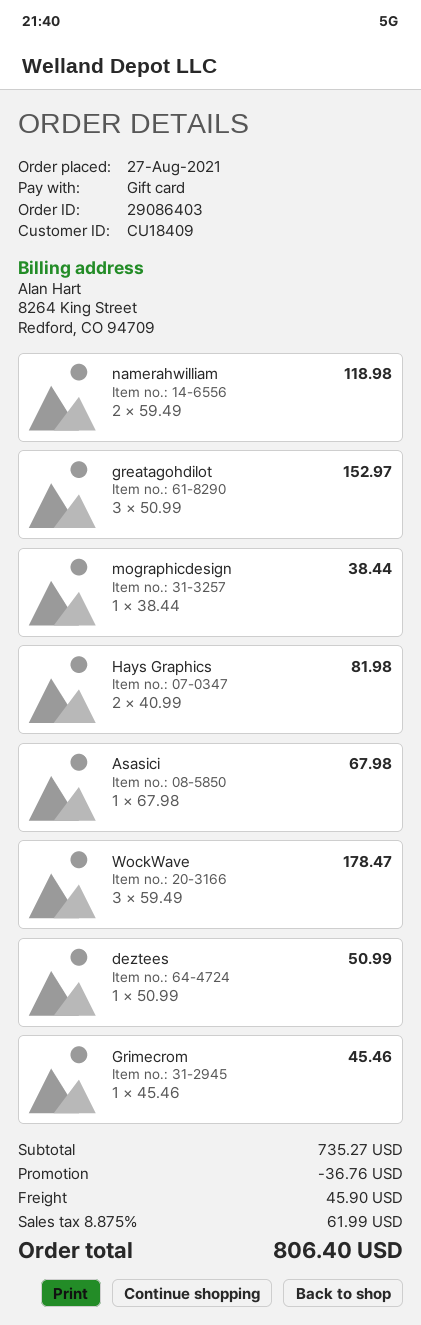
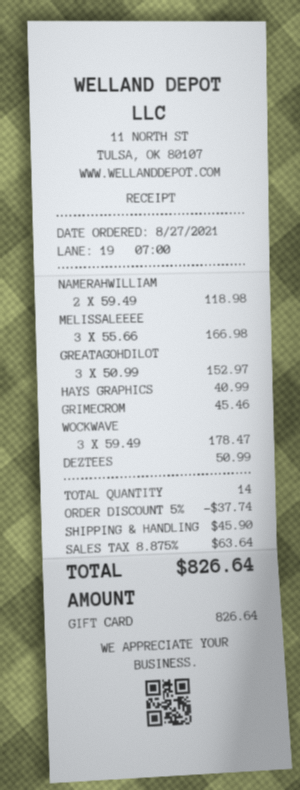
mographicdesign: 1 x 38.44 = 38.44 -> none
Hays Graphics: 2 x 40.99 = 81.98 -> 1 x 40.99 = 40.99
Asasici: 1 x 67.98 = 67.98 -> none
MELISSALEEEE: none -> 3 x 55.66 = 166.98
discount: 36.76 -> 37.74
tax: 8.875% = 61.99 -> 8.875% = 63.64
total: 806.40 -> 826.64

